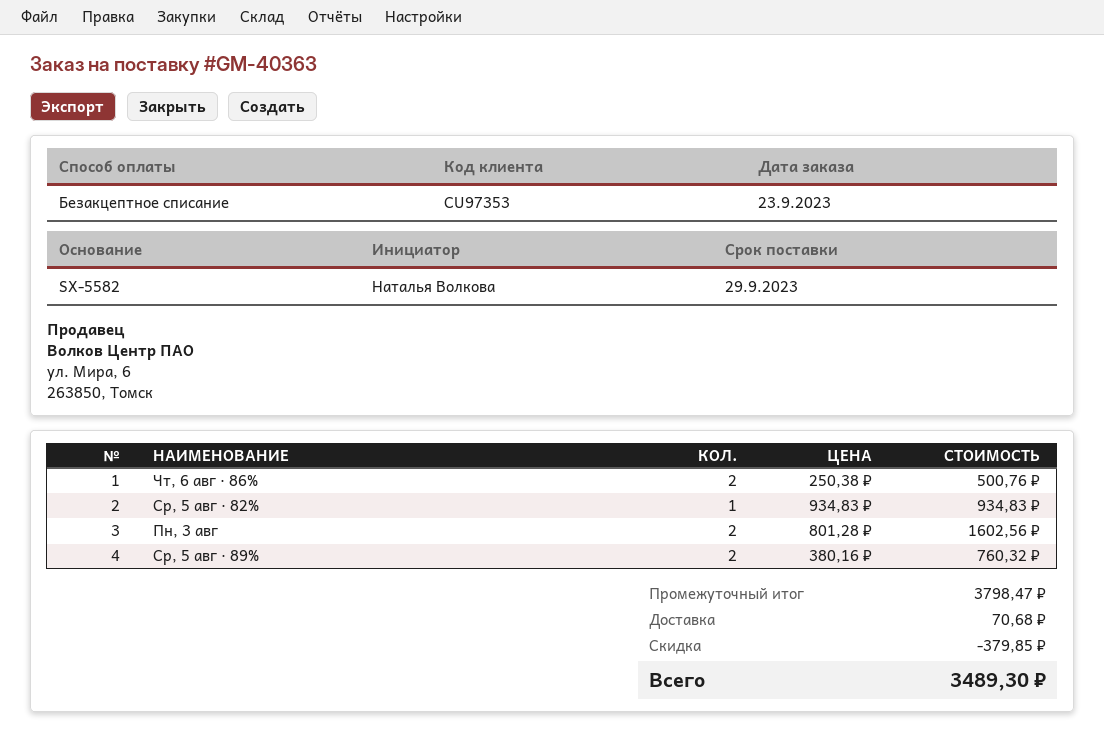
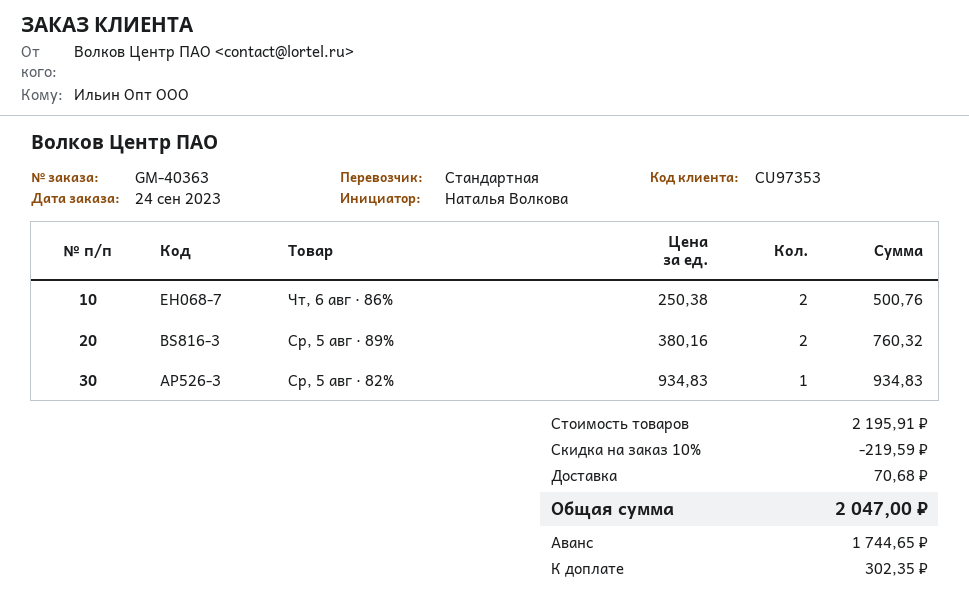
order date: 2023-09-23 -> 2023-09-24
Пн, 3 авг: 2 x 801.28 = 1602.56 -> none
subtotal: 3798.47 -> 2195.91
discount: 379.85 -> 219.59
total: 3489.30 -> 2047.00

